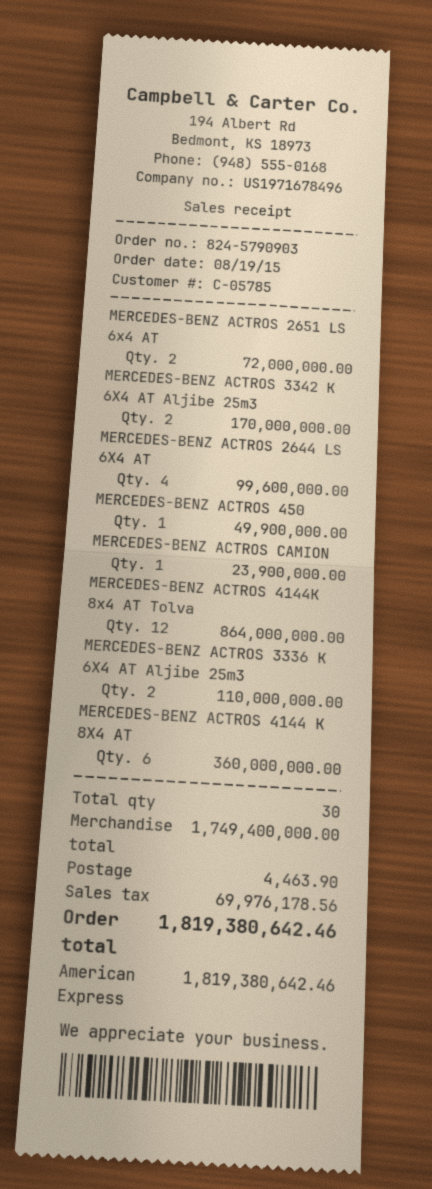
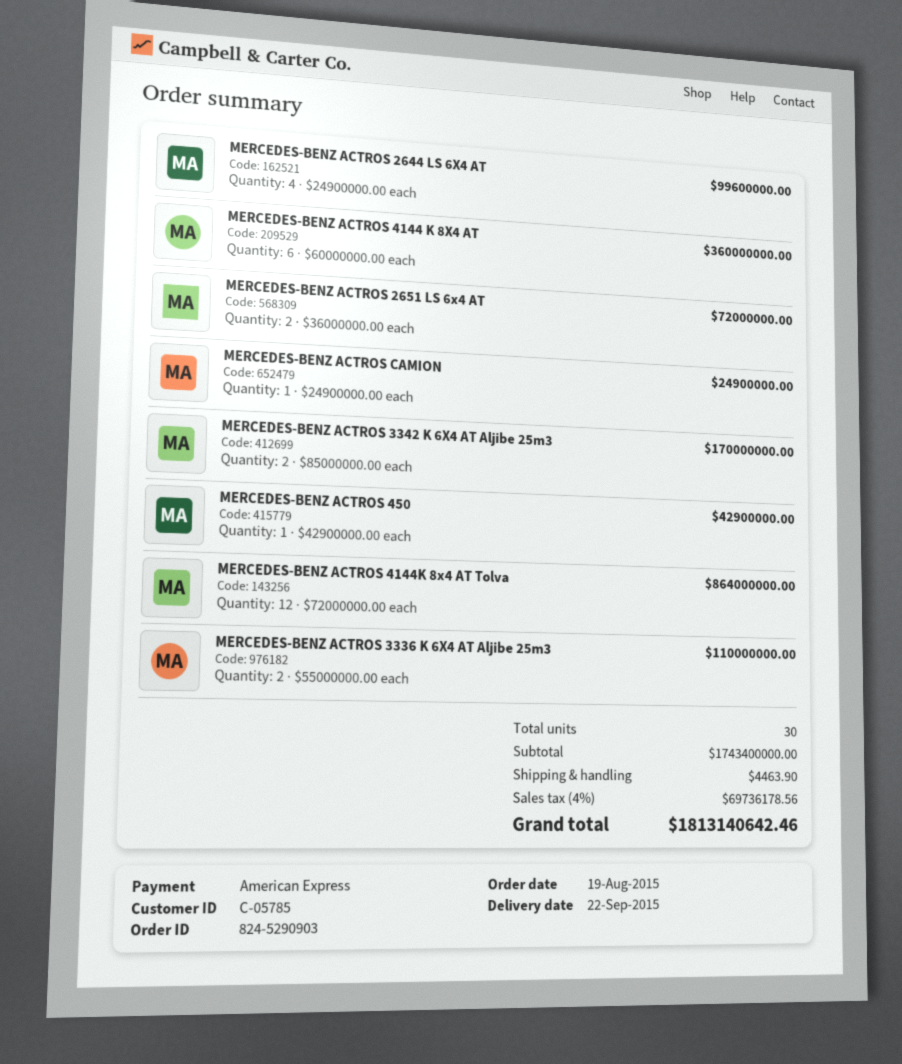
order number: 824-5790903 -> 824-5290903
MERCEDES-BENZ ACTROS 450: 1 for 49900000.00 -> 1 for 42900000.00
MERCEDES-BENZ ACTROS CAMION: 1 for 23900000.00 -> 1 for 24900000.00
subtotal: 1749400000.00 -> 1743400000.00
tax: 69976178.56 -> 69736178.56
total: 1819380642.46 -> 1813140642.46

